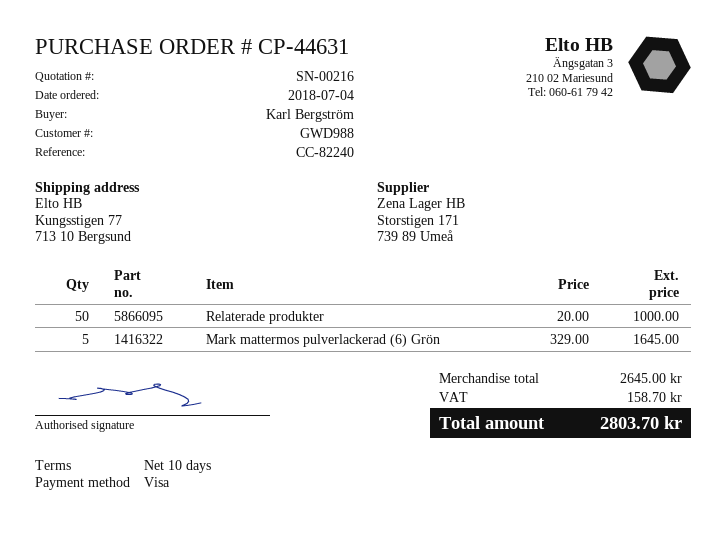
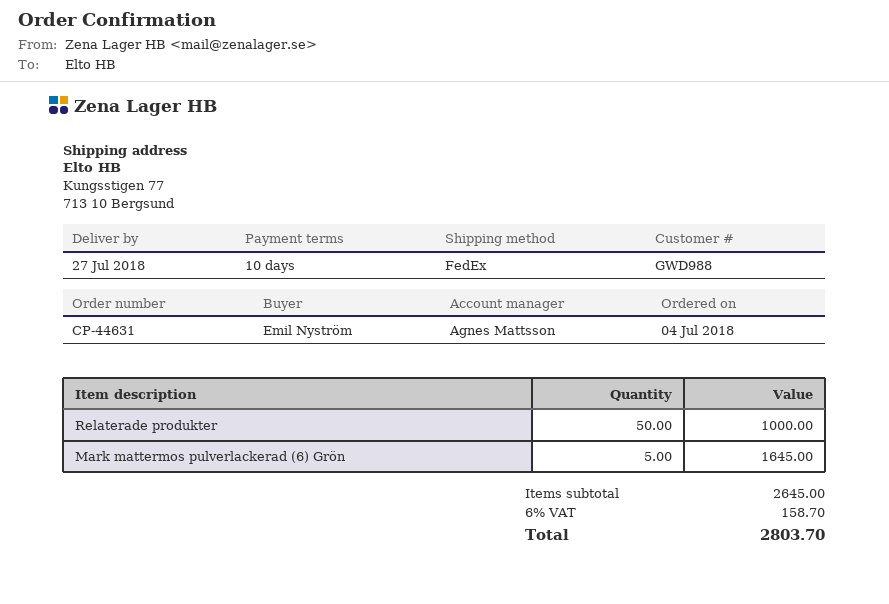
ordered by: Karl Bergström -> Emil Nyström

